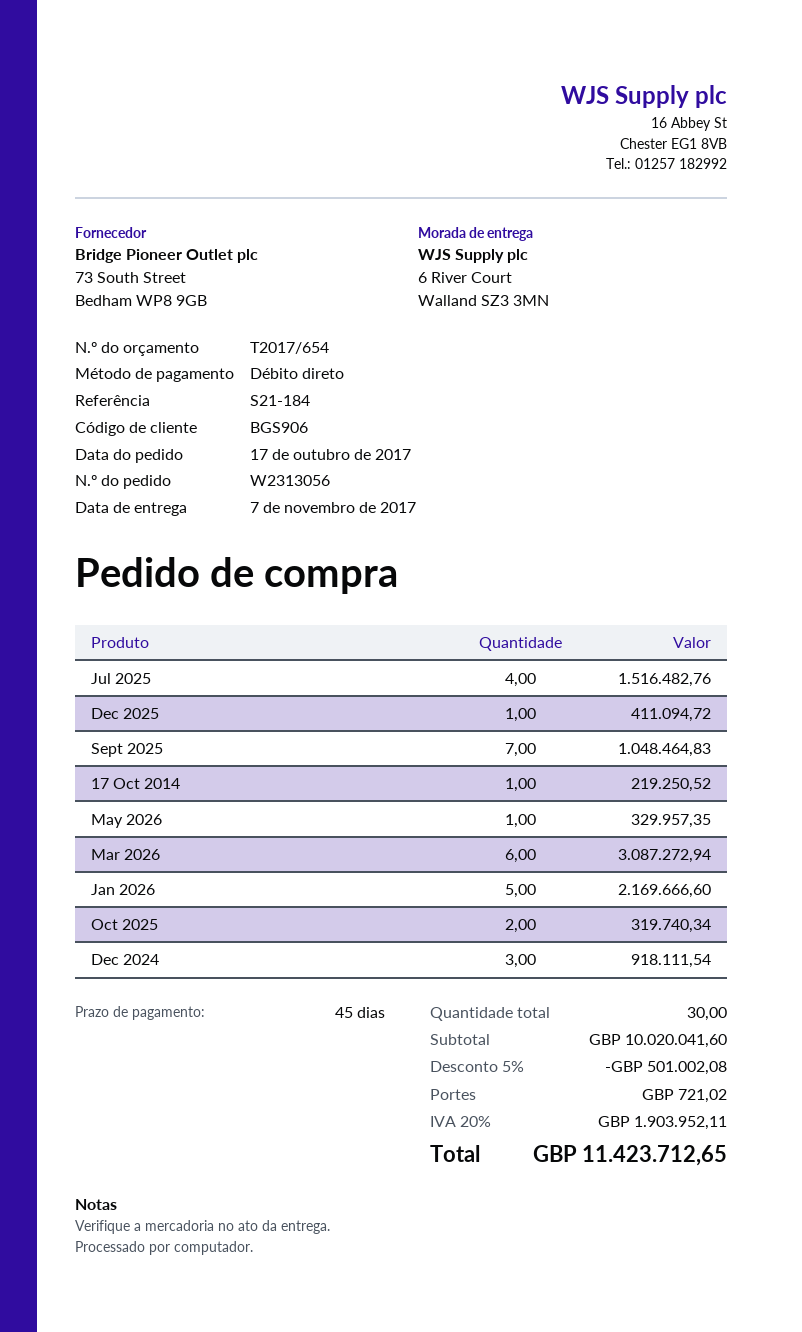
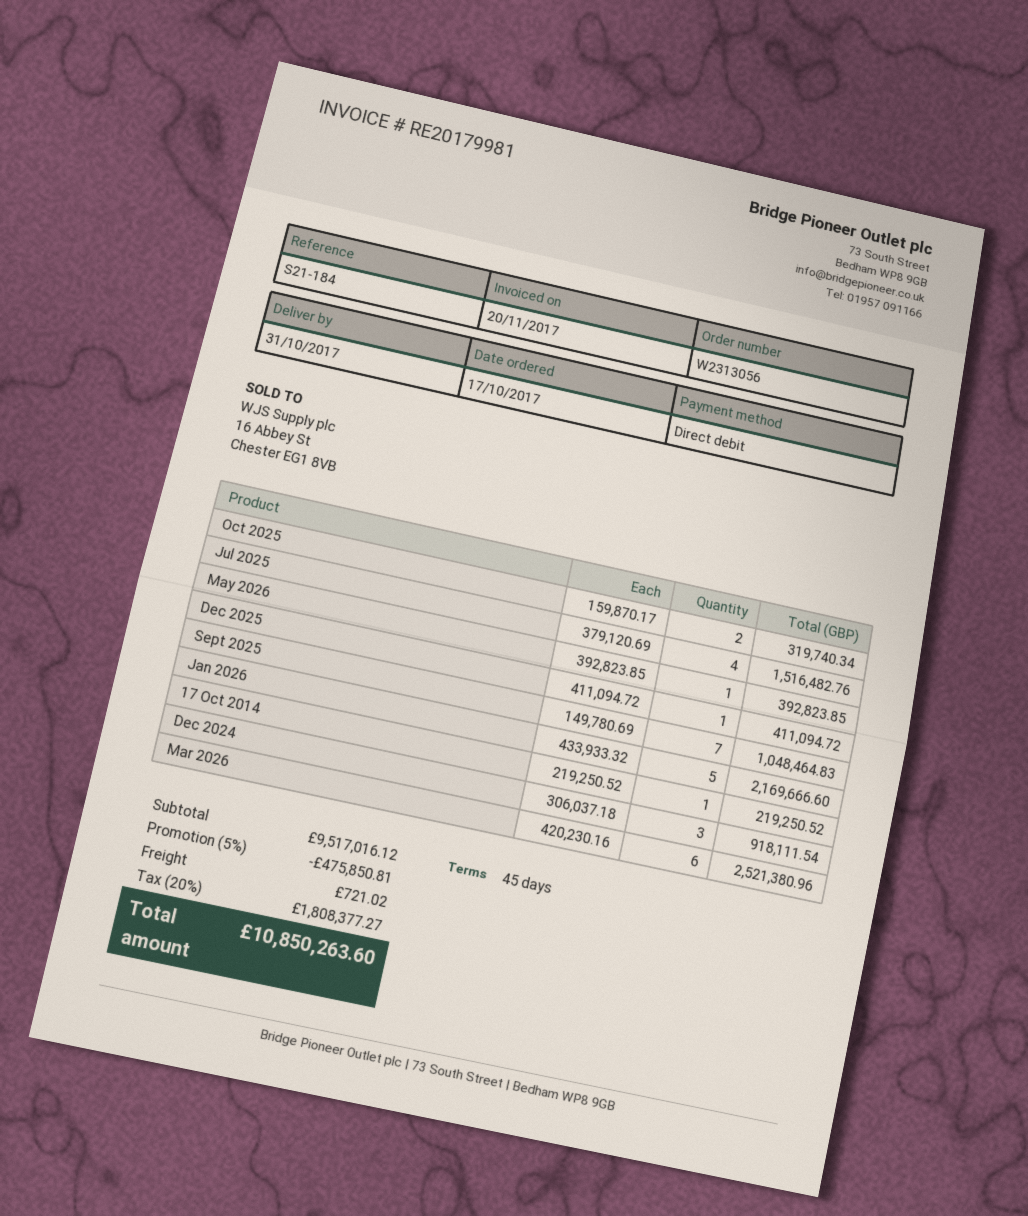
delivery date: 2017-11-07 -> 2017-10-31
May 2026: 1 for 329957.35 -> 1 for 392823.85
Mar 2026: 6 for 3087272.94 -> 6 for 2521380.96
subtotal: 10020041.60 -> 9517016.12
discount: 5% = 501002.08 -> 5% = 475850.81
tax: 20% = 1903952.11 -> 20% = 1808377.27
total: 11423712.65 -> 10850263.60

